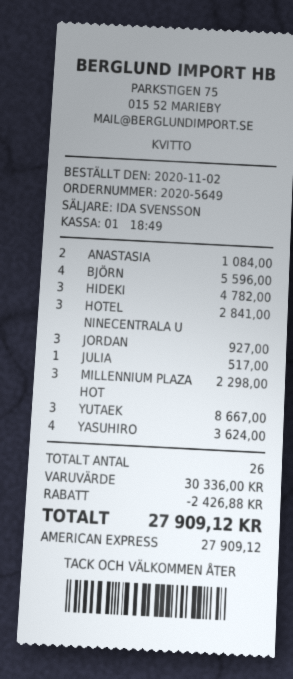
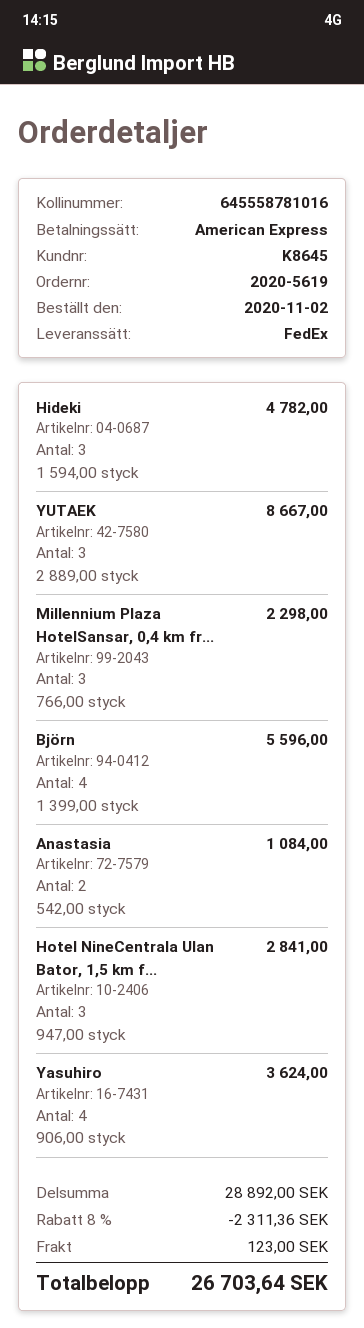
order number: 2020-5649 -> 2020-5619
JORDAN: 3 for 927.00 -> none
JULIA: 1 for 517.00 -> none
subtotal: 30336.00 -> 28892.00
discount: 2426.88 -> 2311.36
shipping: none -> 123.00
total: 27909.12 -> 26703.64

